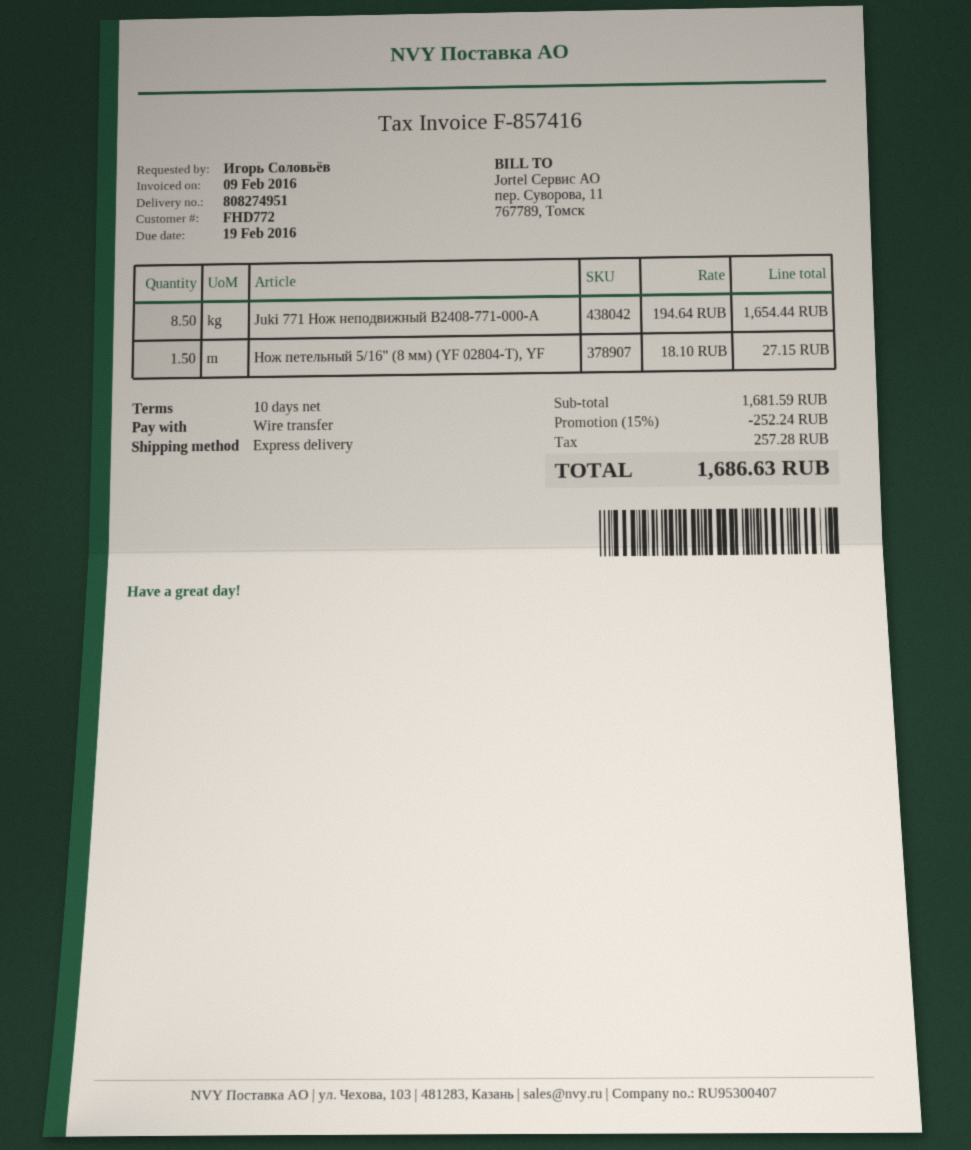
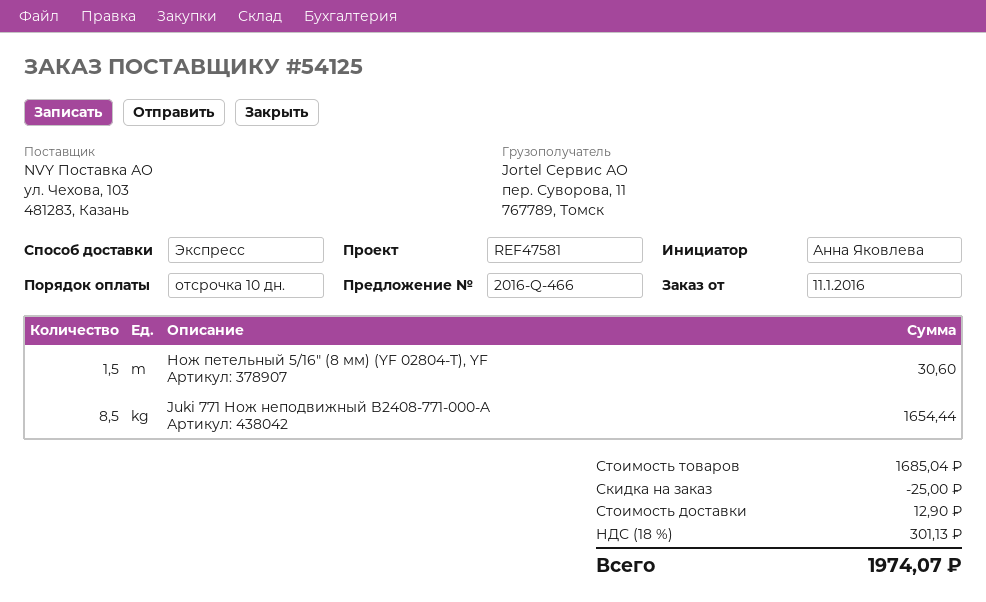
ordered by: Игорь Соловьёв -> Анна Яковлева
Нож петельный 5/16" (8 мм) (YF 02804-T), YF: 1.5 for 27.15 -> 1.5 for 30.60
subtotal: 1681.59 -> 1685.04
discount: 252.24 -> 25.00
shipping: none -> 12.90
tax: 257.28 -> 301.13
total: 1686.63 -> 1974.07

